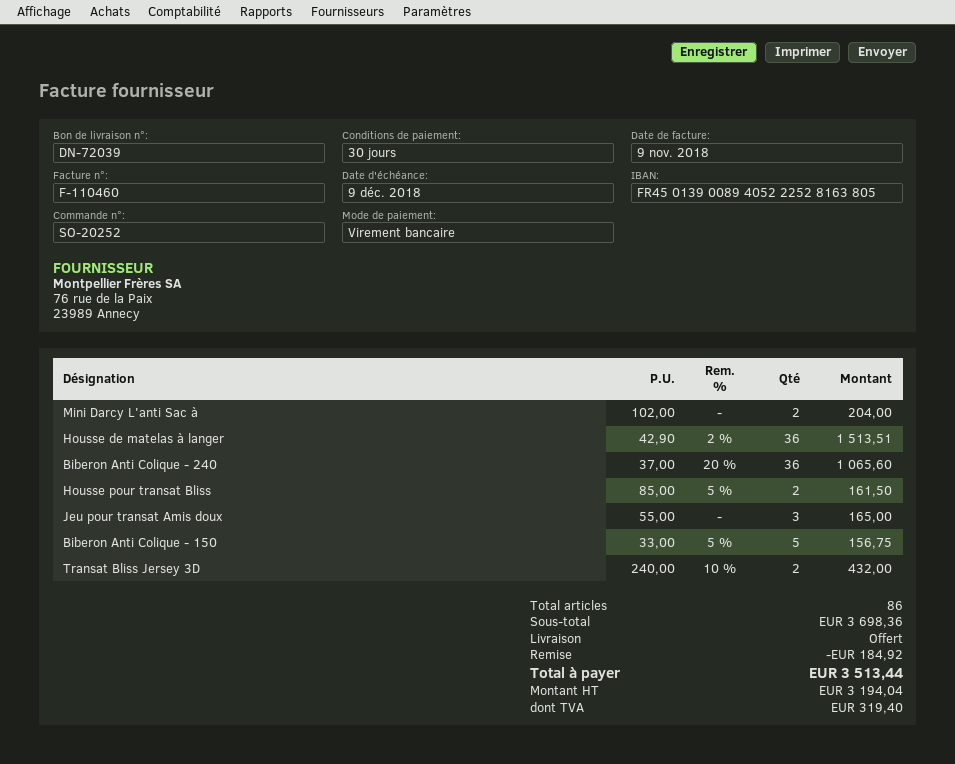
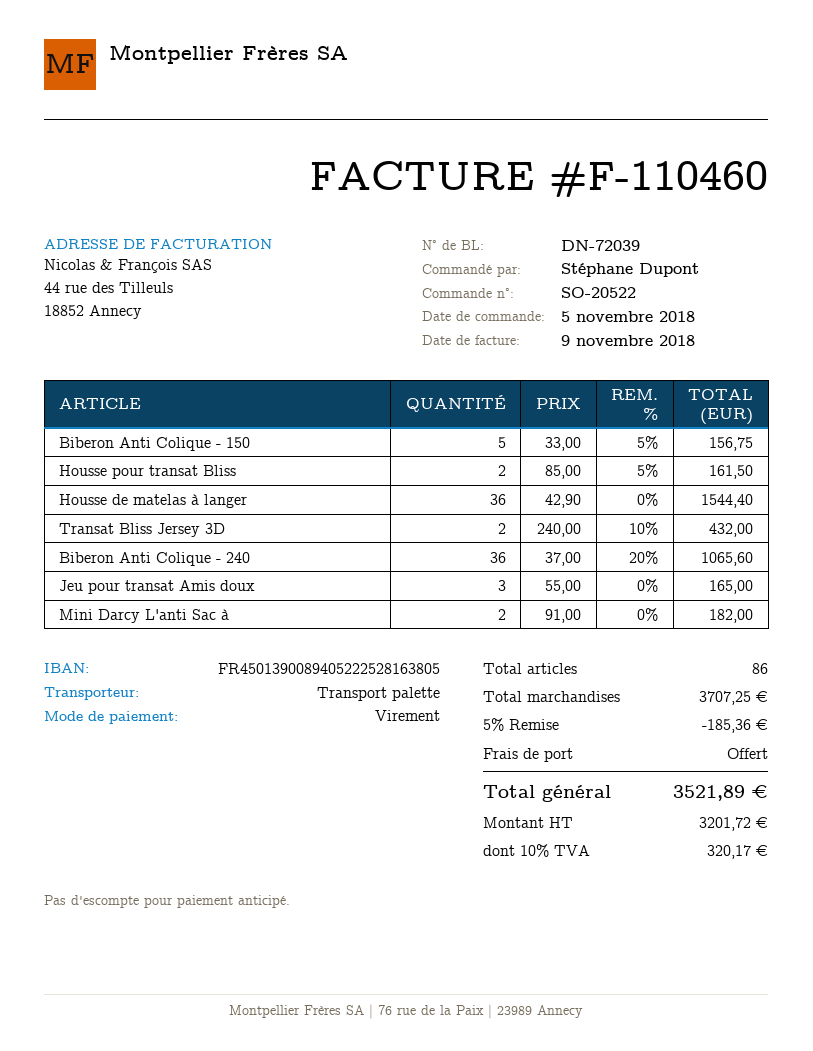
order number: SO-20252 -> SO-20522
Mini Darcy L'anti Sac à: 2 x 102.00 = 204.00 -> 2 x 91.00 = 182.00
Housse de matelas à langer: 36 x 42.90 - 2% = 1513.51 -> 36 x 42.90 = 1544.40
subtotal: 3698.36 -> 3707.25
discount: 184.92 -> 185.36
net: 3194.04 -> 3201.72
tax: 319.40 -> 320.17
total: 3513.44 -> 3521.89

